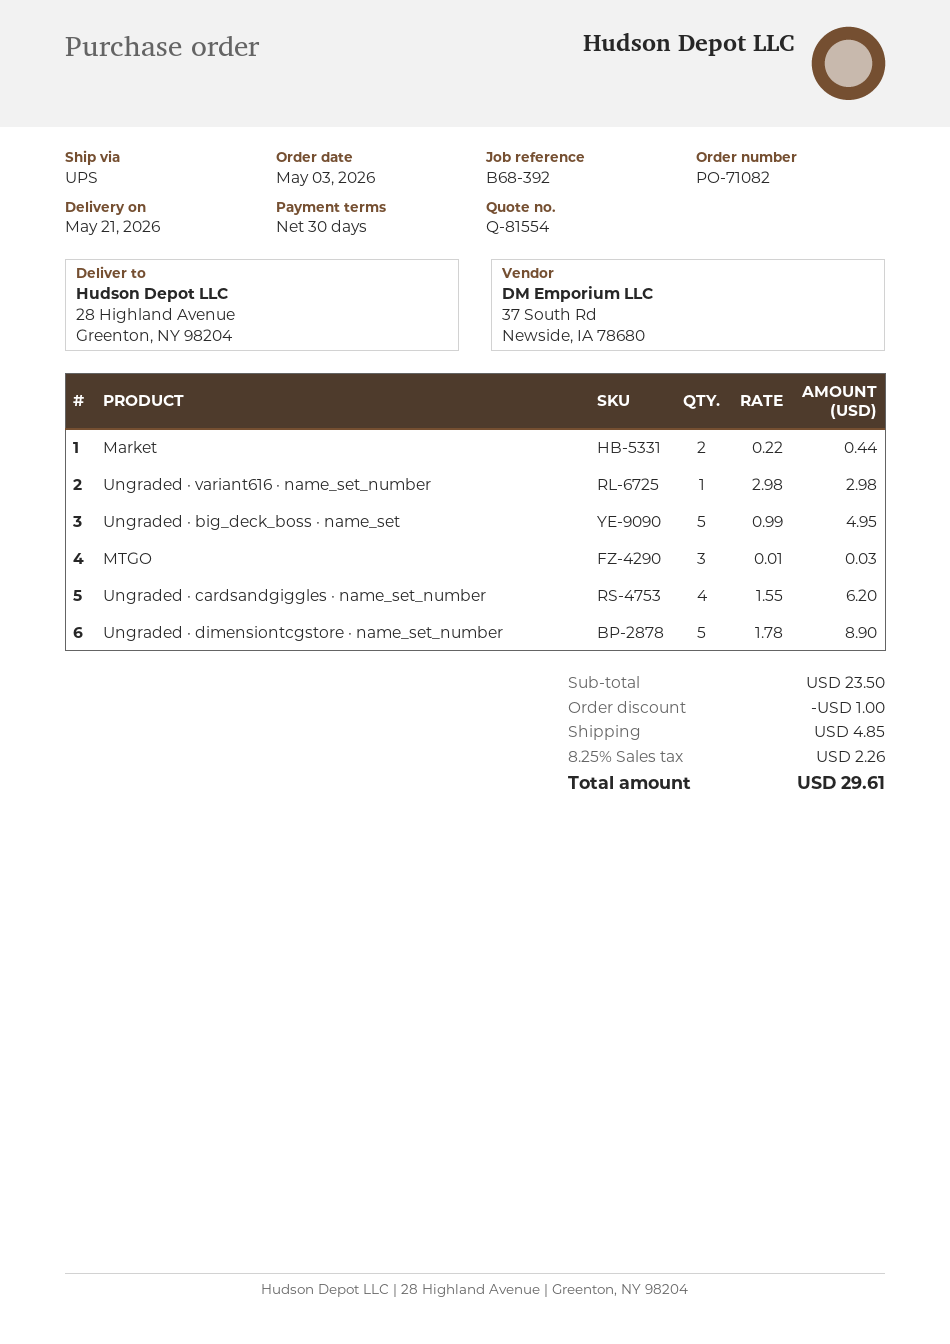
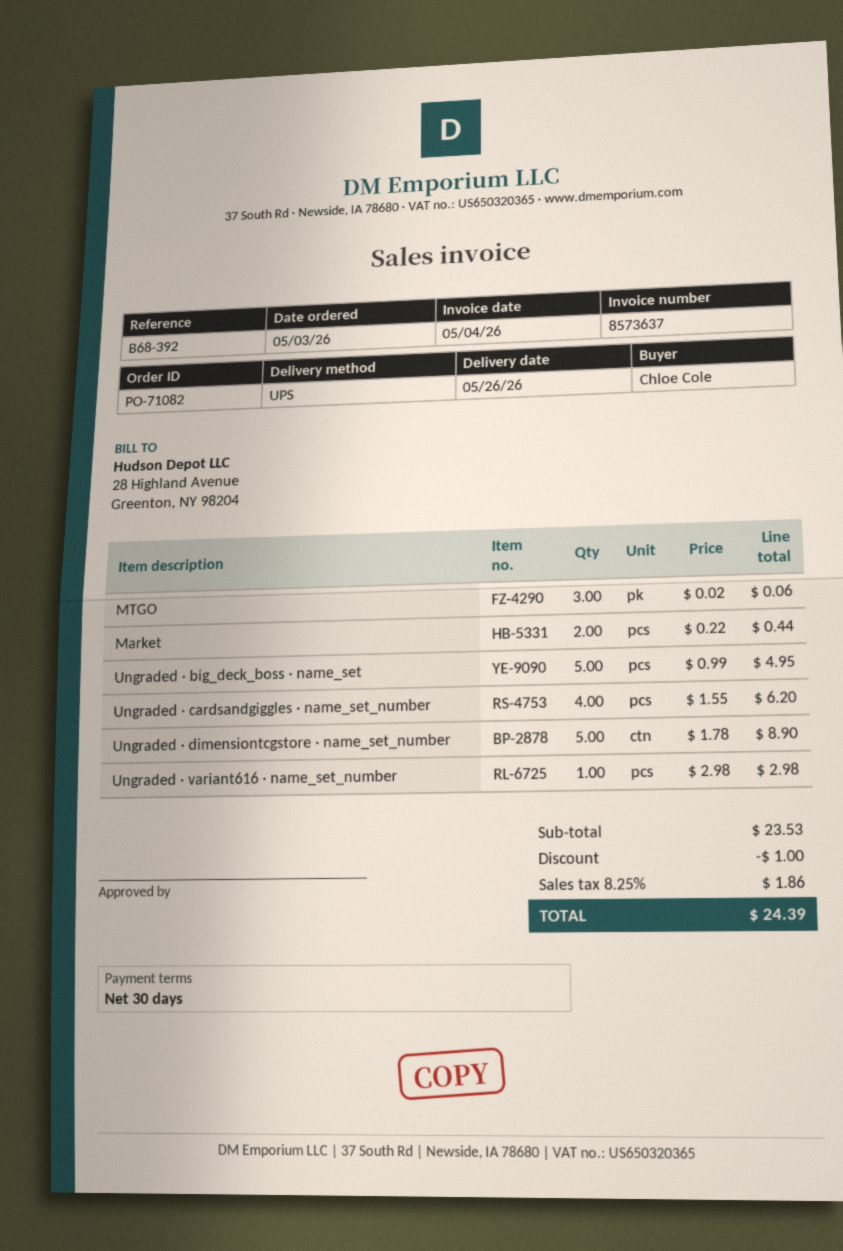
delivery date: 2026-05-21 -> 2026-05-26
MTGO: 3 x 0.01 = 0.03 -> 3 x 0.02 = 0.06
subtotal: 23.50 -> 23.53
shipping: 4.85 -> none
tax: 8.25% = 2.26 -> 8.25% = 1.86
total: 29.61 -> 24.39

